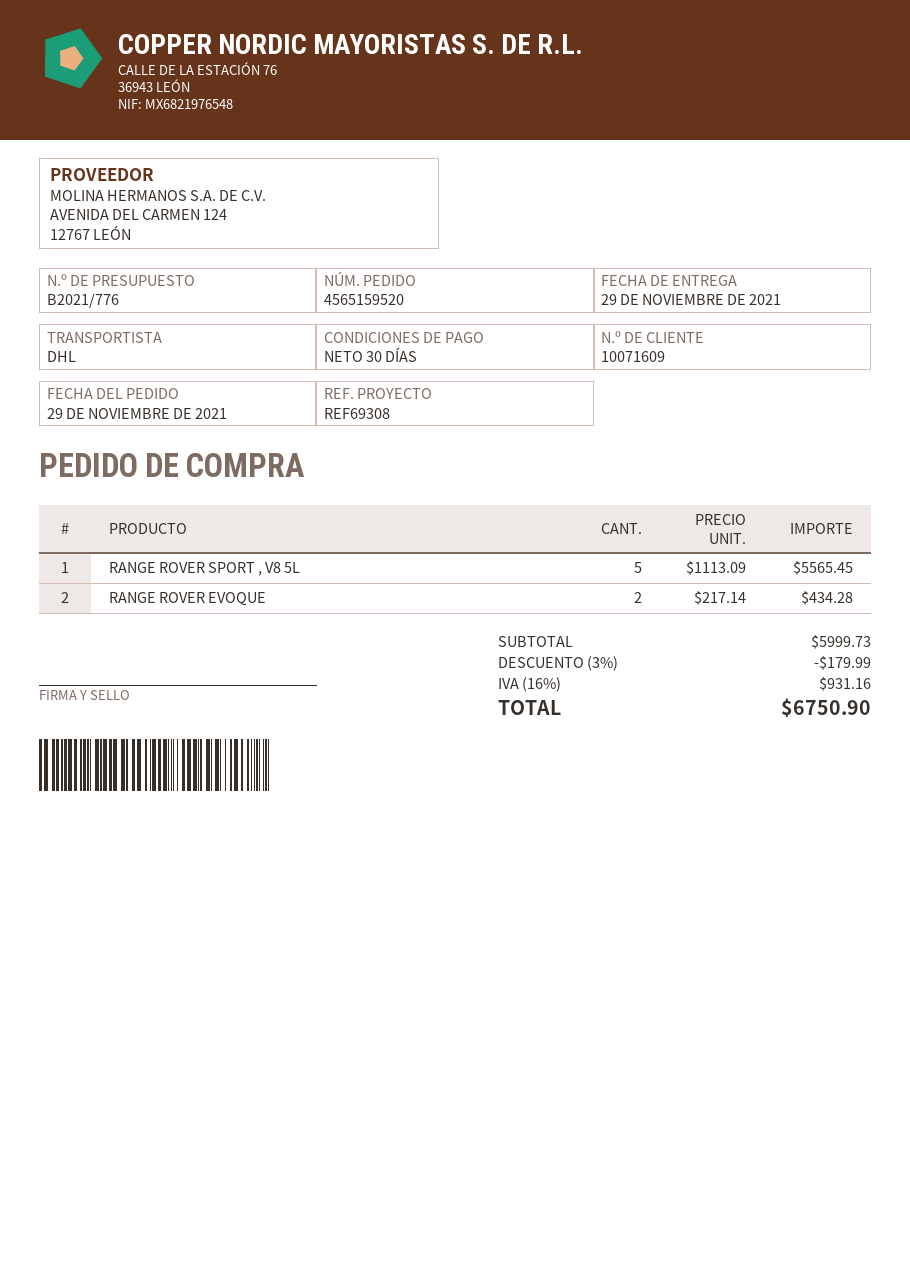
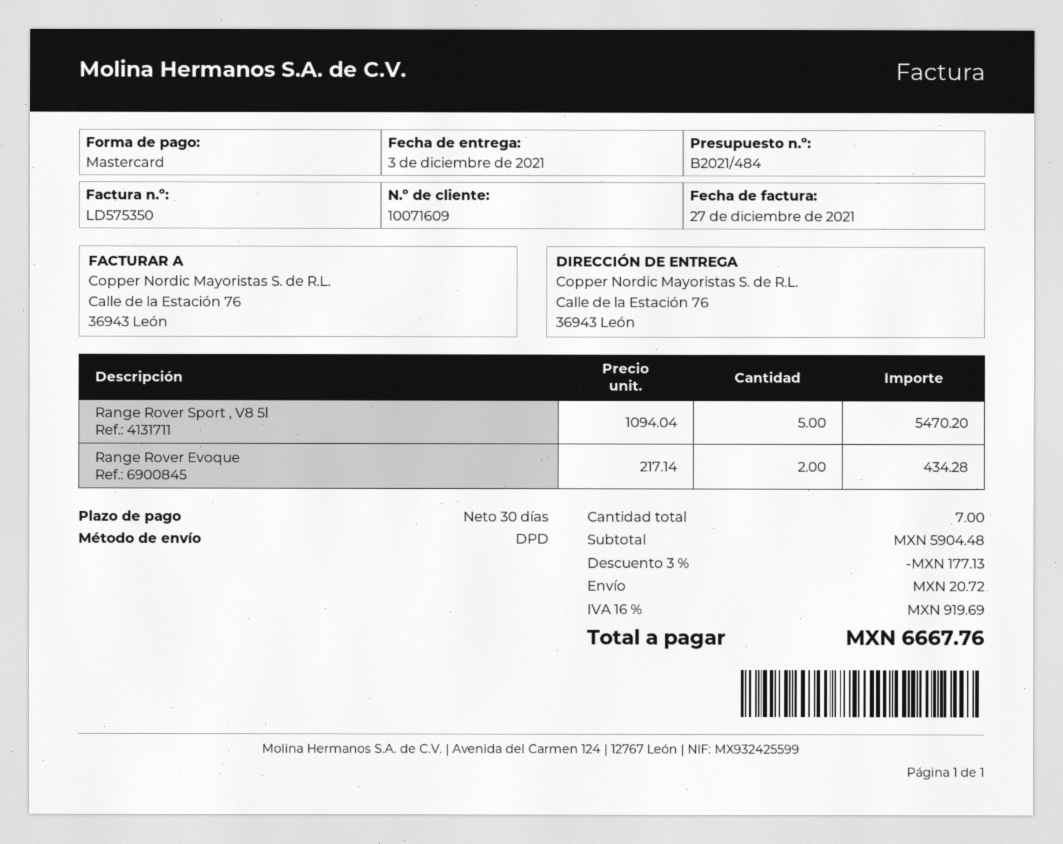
quote number: B2021/776 -> B2021/484
delivery date: 2021-11-29 -> 2021-12-03
shipping method: DHL -> DPD
RANGE ROVER SPORT , V8 5L: 5 x 1113.09 = 5565.45 -> 5 x 1094.04 = 5470.20
subtotal: 5999.73 -> 5904.48
discount: 3% = 179.99 -> 3% = 177.13
shipping: none -> 20.72
tax: 16% = 931.16 -> 16% = 919.69
total: 6750.90 -> 6667.76

